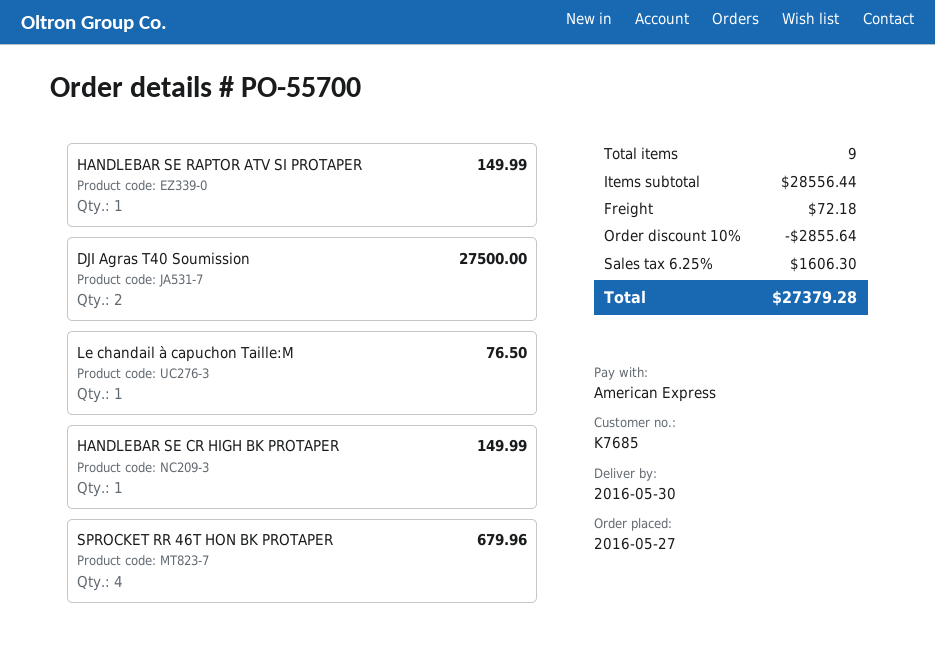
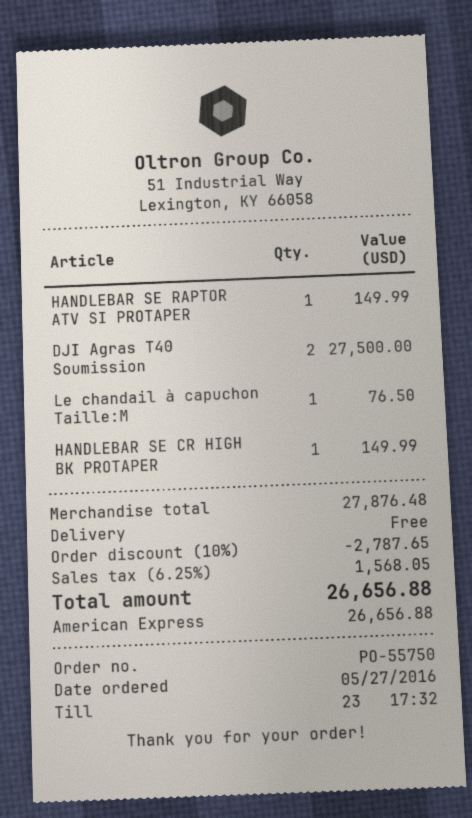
order number: PO-55700 -> PO-55750
SPROCKET RR 46T HON BK PROTAPER: 4 for 679.96 -> none
subtotal: 28556.44 -> 27876.48
discount: 10% = 2855.64 -> 10% = 2787.65
shipping: 72.18 -> 0.00
tax: 6.25% = 1606.30 -> 6.25% = 1568.05
total: 27379.28 -> 26656.88

